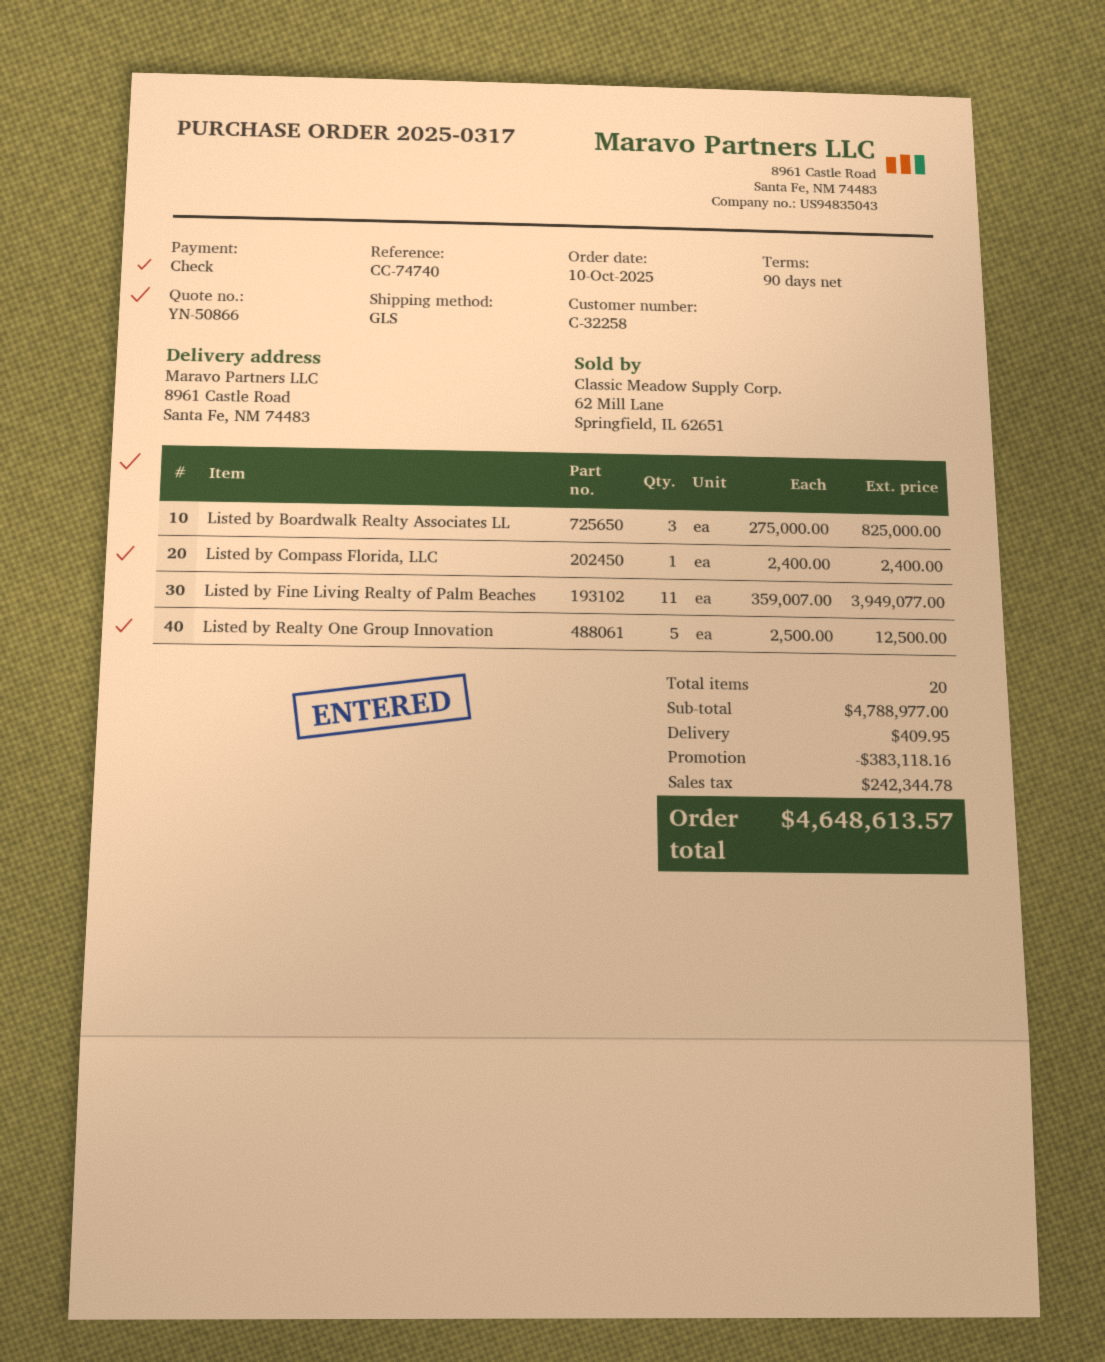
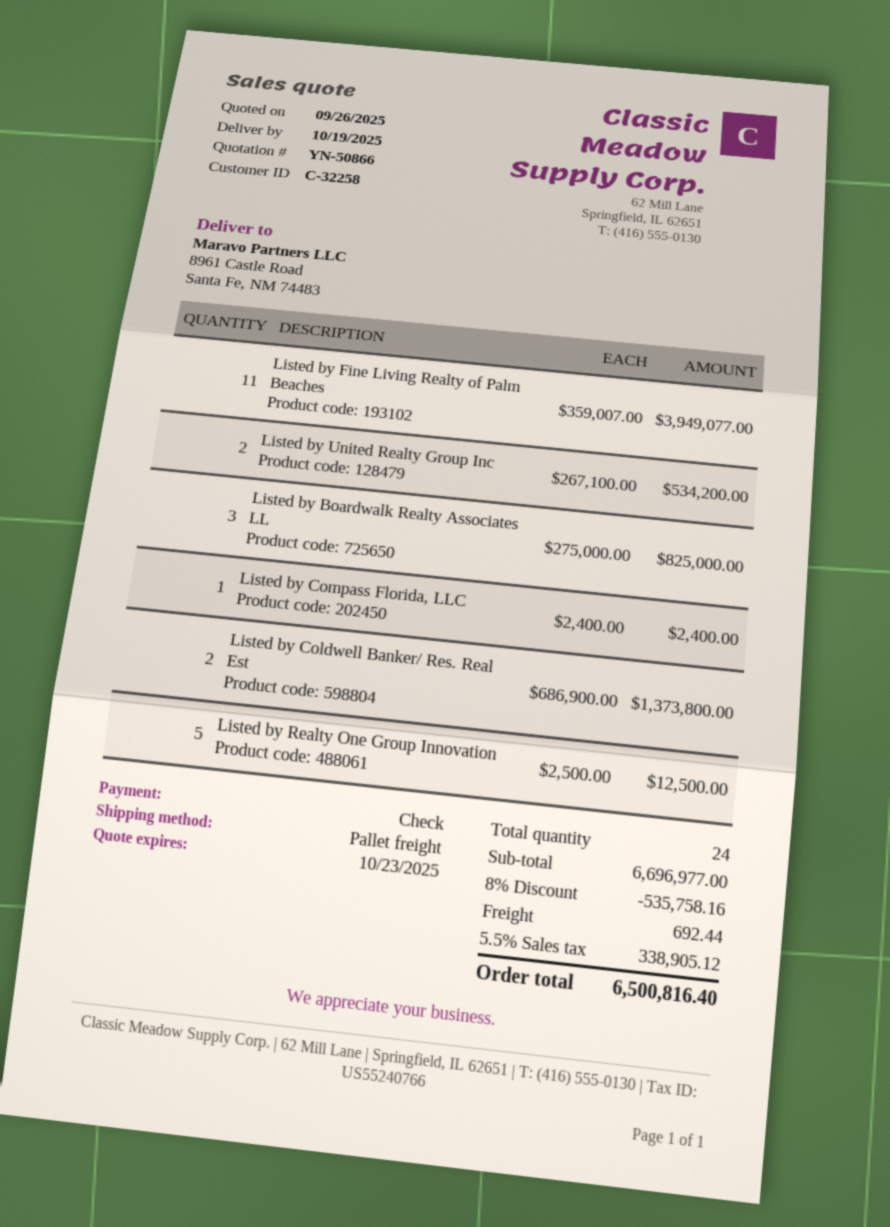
shipping method: GLS -> pallet freight
Listed by United Realty Group Inc: none -> 2 x 267100.00 = 534200.00
Listed by Coldwell Banker/ Res. Real Est: none -> 2 x 686900.00 = 1373800.00
total quantity: 20 -> 24
subtotal: 4788977.00 -> 6696977.00
discount: 383118.16 -> 535758.16
shipping: 409.95 -> 692.44
tax: 242344.78 -> 338905.12
total: 4648613.57 -> 6500816.40

